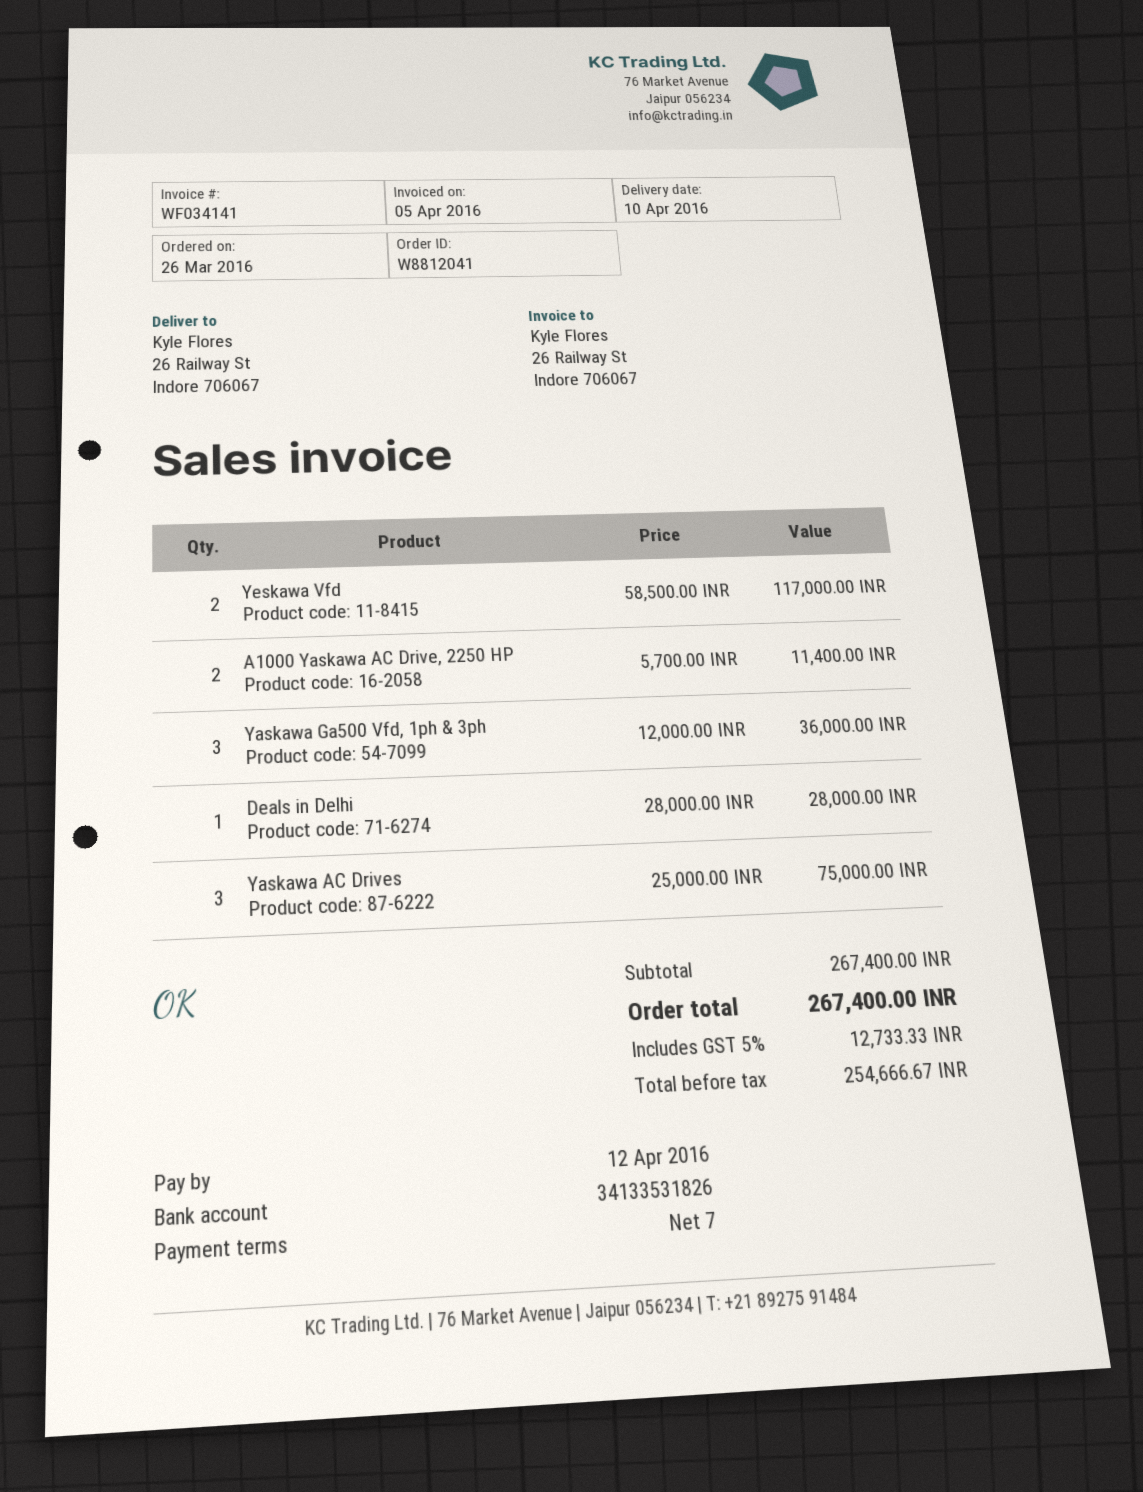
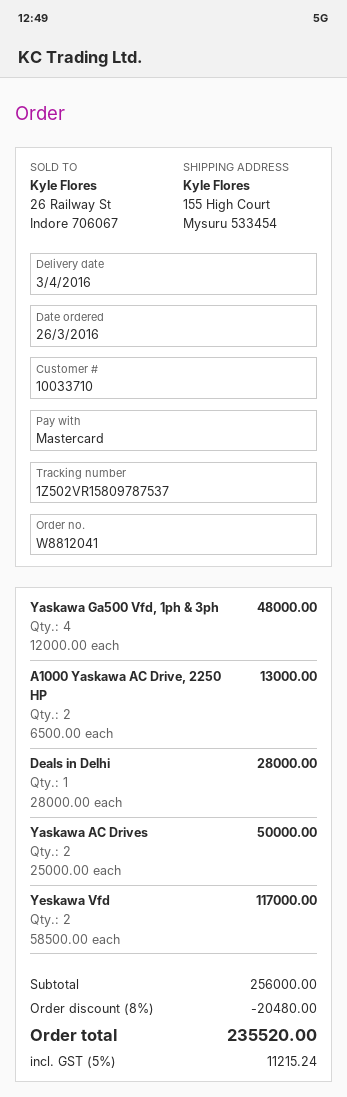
delivery date: 2016-04-10 -> 2016-04-03
ship to: 26 Railway St, Indore 706067 -> 155 High Court, Mysuru 533454
A1000 Yaskawa AC Drive, 2250 HP: 2 x 5700.00 = 11400.00 -> 2 x 6500.00 = 13000.00
Yaskawa Ga500 Vfd, 1ph & 3ph: 3 x 12000.00 = 36000.00 -> 4 x 12000.00 = 48000.00
Yaskawa AC Drives: 3 x 25000.00 = 75000.00 -> 2 x 25000.00 = 50000.00
subtotal: 267400.00 -> 256000.00
discount: none -> 8% = 20480.00
tax: 5% = 12733.33 -> 5% = 11215.24
total: 267400.00 -> 235520.00

